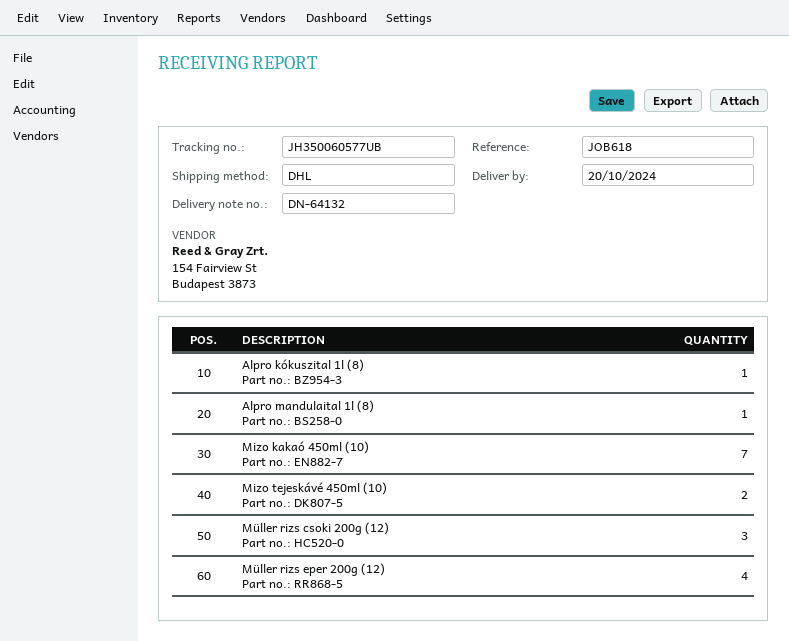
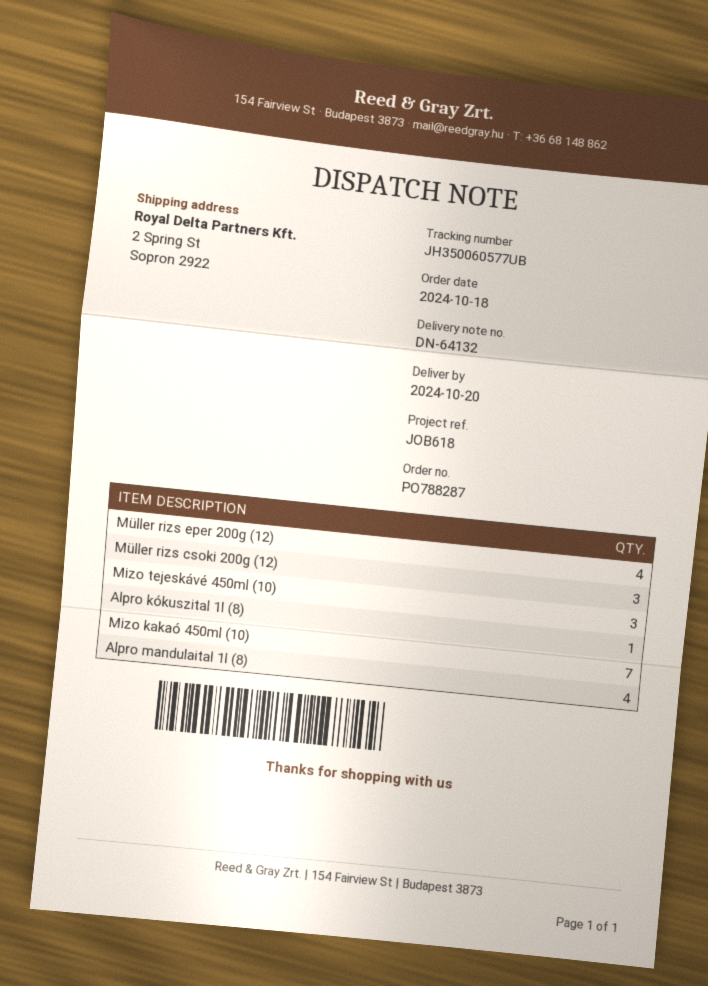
Alpro mandulaital 1l (8): 1 -> 4
Mizo tejeskávé 450ml (10): 2 -> 3

